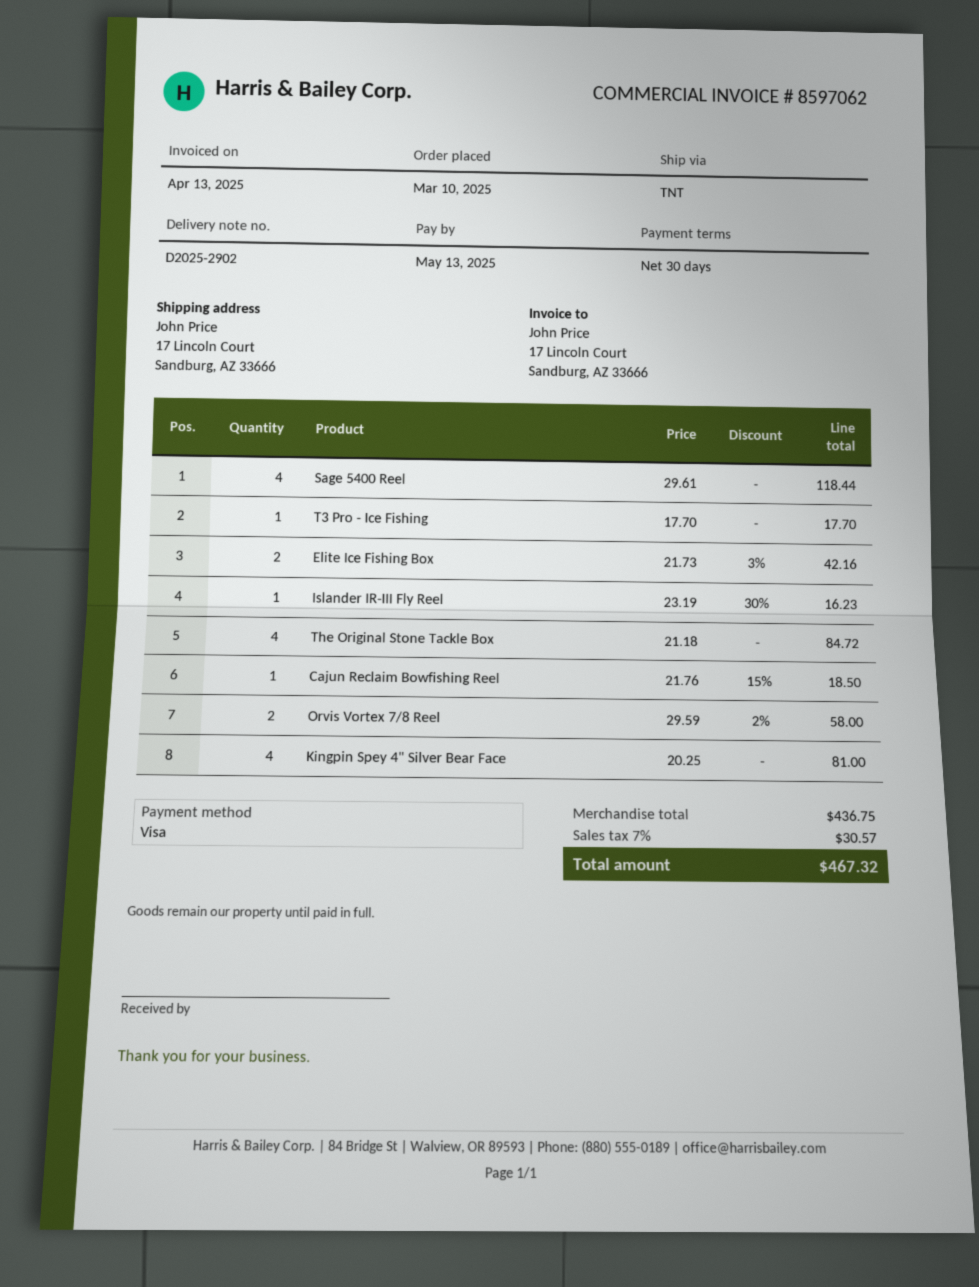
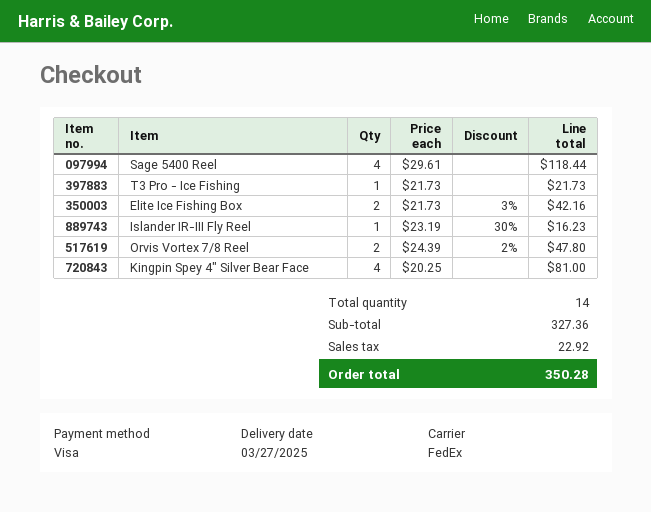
shipping method: TNT -> FedEx
T3 Pro - Ice Fishing: 1 x 17.70 = 17.70 -> 1 x 21.73 = 21.73
The Original Stone Tackle Box: 4 x 21.18 = 84.72 -> none
Cajun Reclaim Bowfishing Reel: 1 x 21.76 - 15% = 18.50 -> none
Orvis Vortex 7/8 Reel: 2 x 29.59 - 2% = 58.00 -> 2 x 24.39 - 2% = 47.80
subtotal: 436.75 -> 327.36
tax: 30.57 -> 22.92
total: 467.32 -> 350.28

